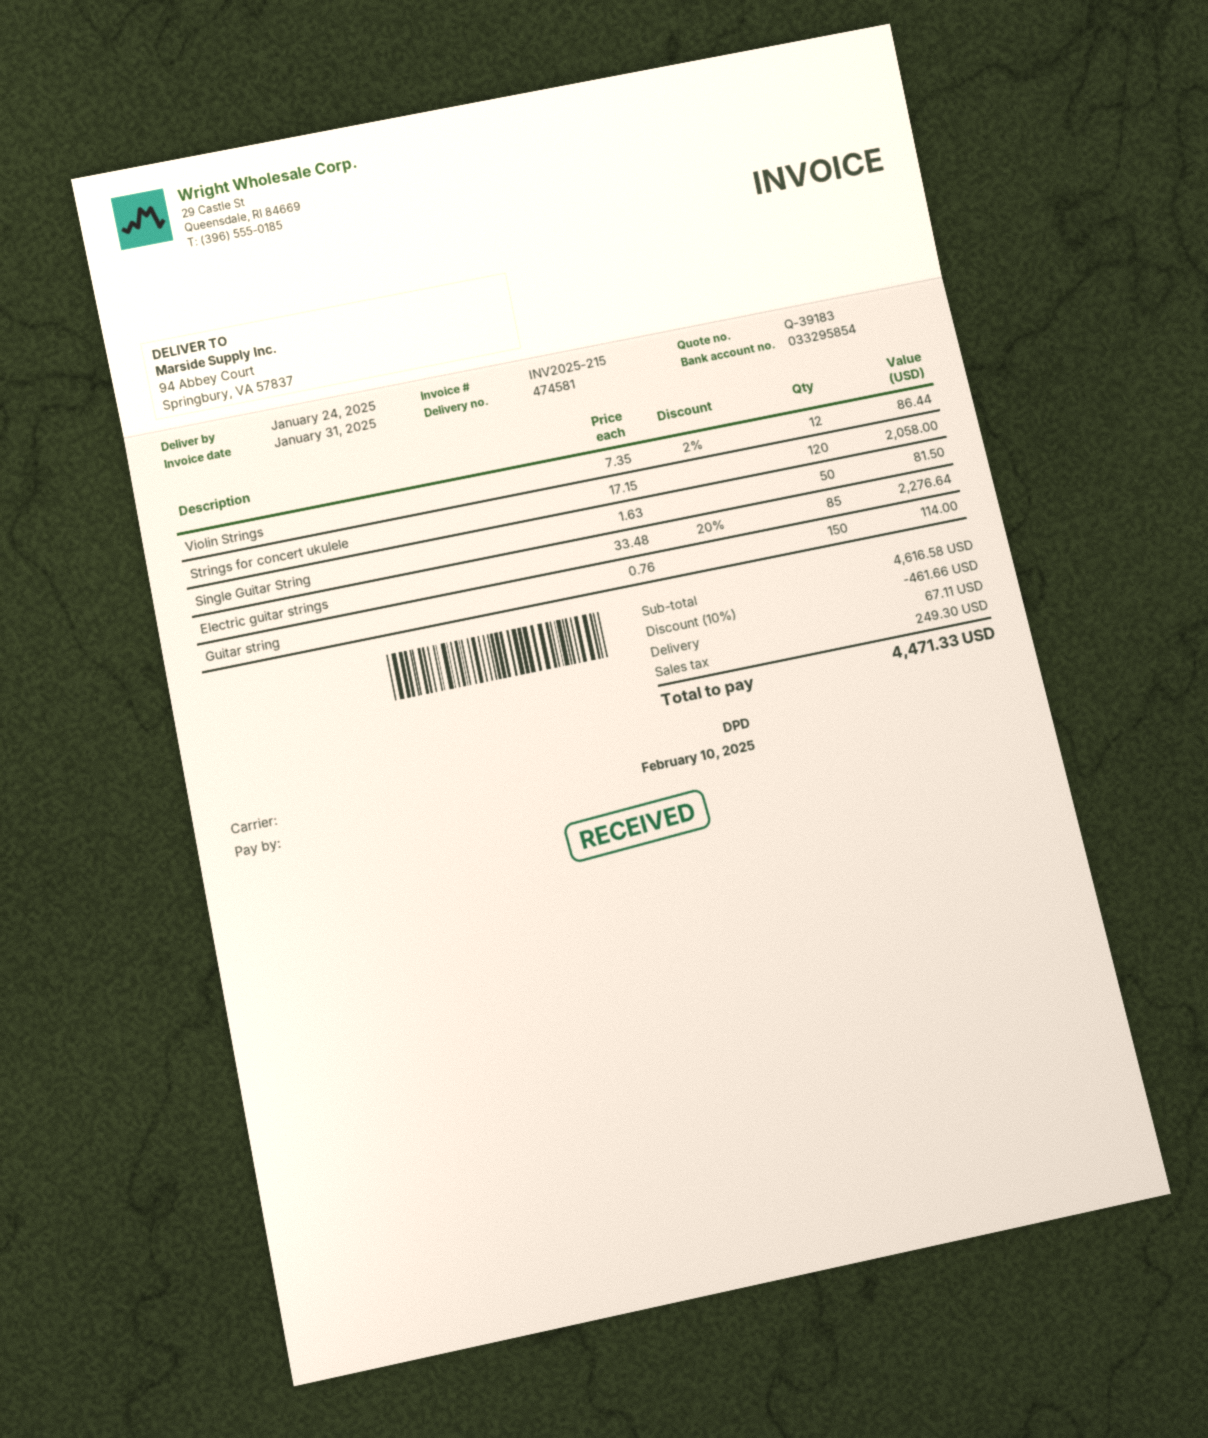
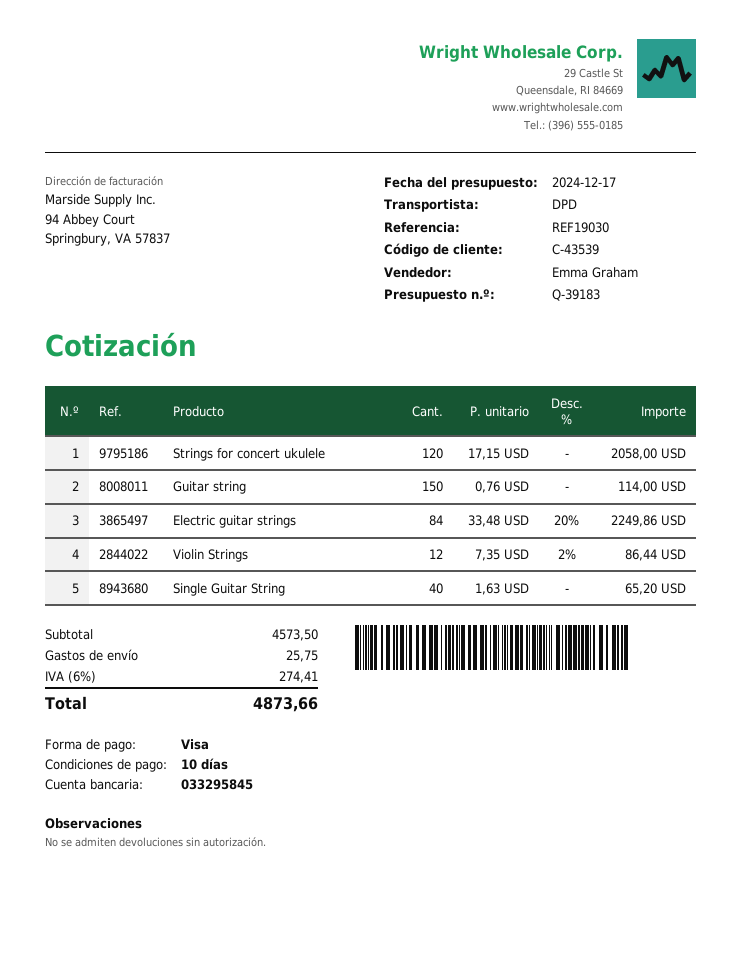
bank account: 033295854 -> 033295845
Single Guitar String: 50 x 1.63 = 81.50 -> 40 x 1.63 = 65.20
Electric guitar strings: 85 x 33.48 - 20% = 2276.64 -> 84 x 33.48 - 20% = 2249.86
subtotal: 4616.58 -> 4573.50
discount: 10% = 461.66 -> none
shipping: 67.11 -> 25.75
tax: 249.30 -> 274.41
total: 4471.33 -> 4873.66

